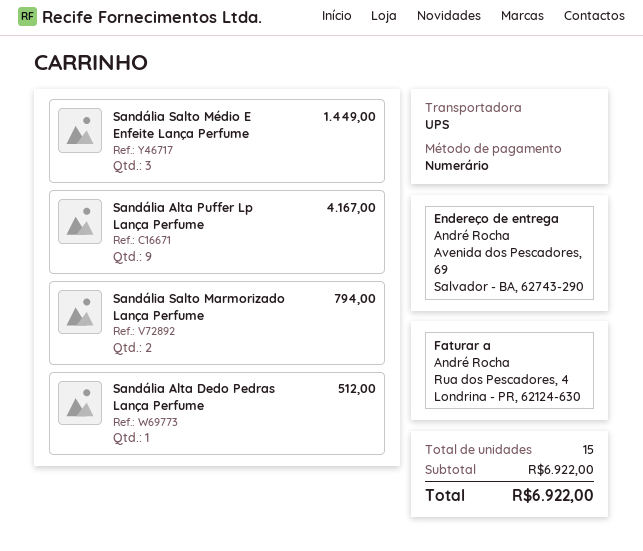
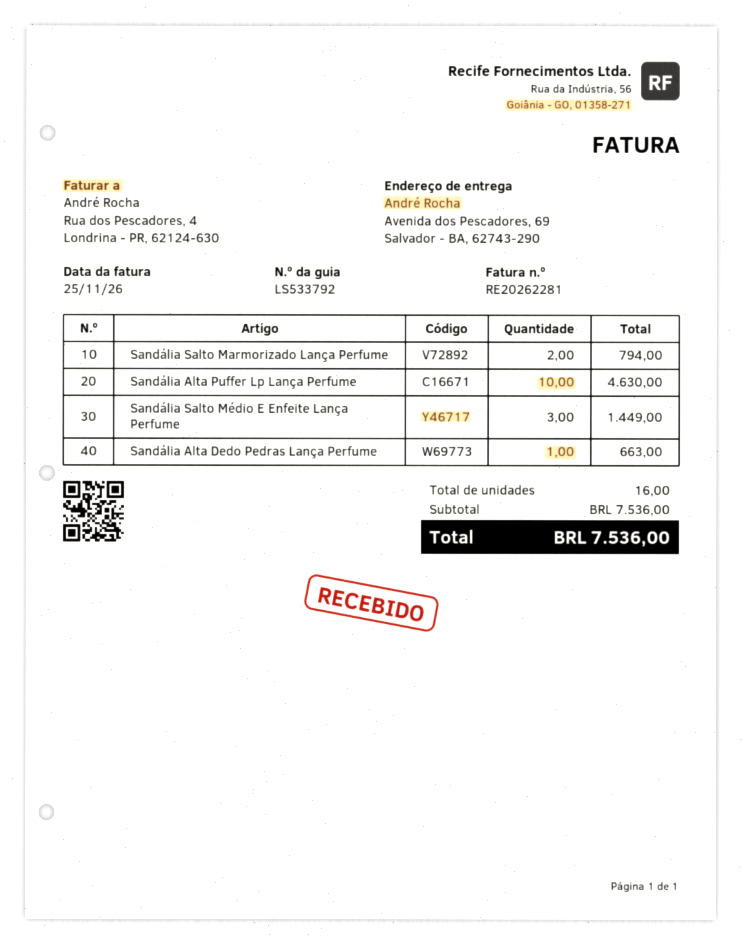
Sandália Alta Puffer Lp Lança Perfume: 9 for 4167.00 -> 10 for 4630.00
Sandália Alta Dedo Pedras Lança Perfume: 1 for 512.00 -> 1 for 663.00
total quantity: 15 -> 16
subtotal: 6922.00 -> 7536.00
total: 6922.00 -> 7536.00

